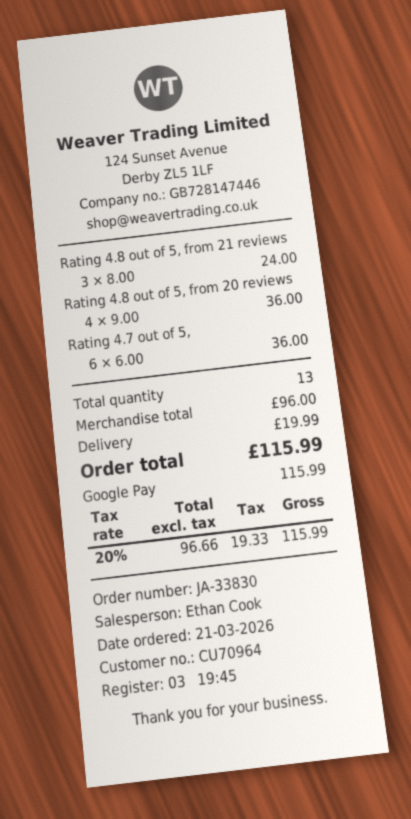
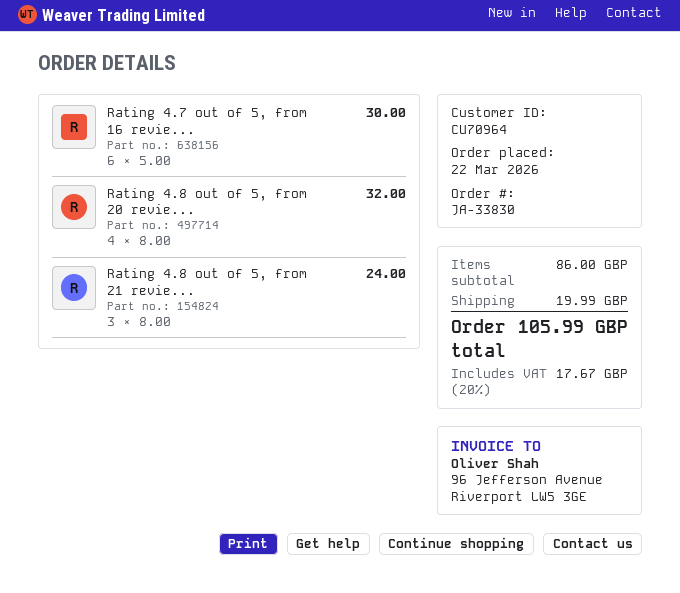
order date: 2026-03-21 -> 2026-03-22
Rating 4.8 out of 5, from 20 reviews: 4 x 9.00 = 36.00 -> 4 x 8.00 = 32.00
Rating 4.7 out of 5,: 6 x 6.00 = 36.00 -> 6 x 5.00 = 30.00
subtotal: 96.00 -> 86.00
tax: 20% = 19.33 -> 20% = 17.67
total: 115.99 -> 105.99

